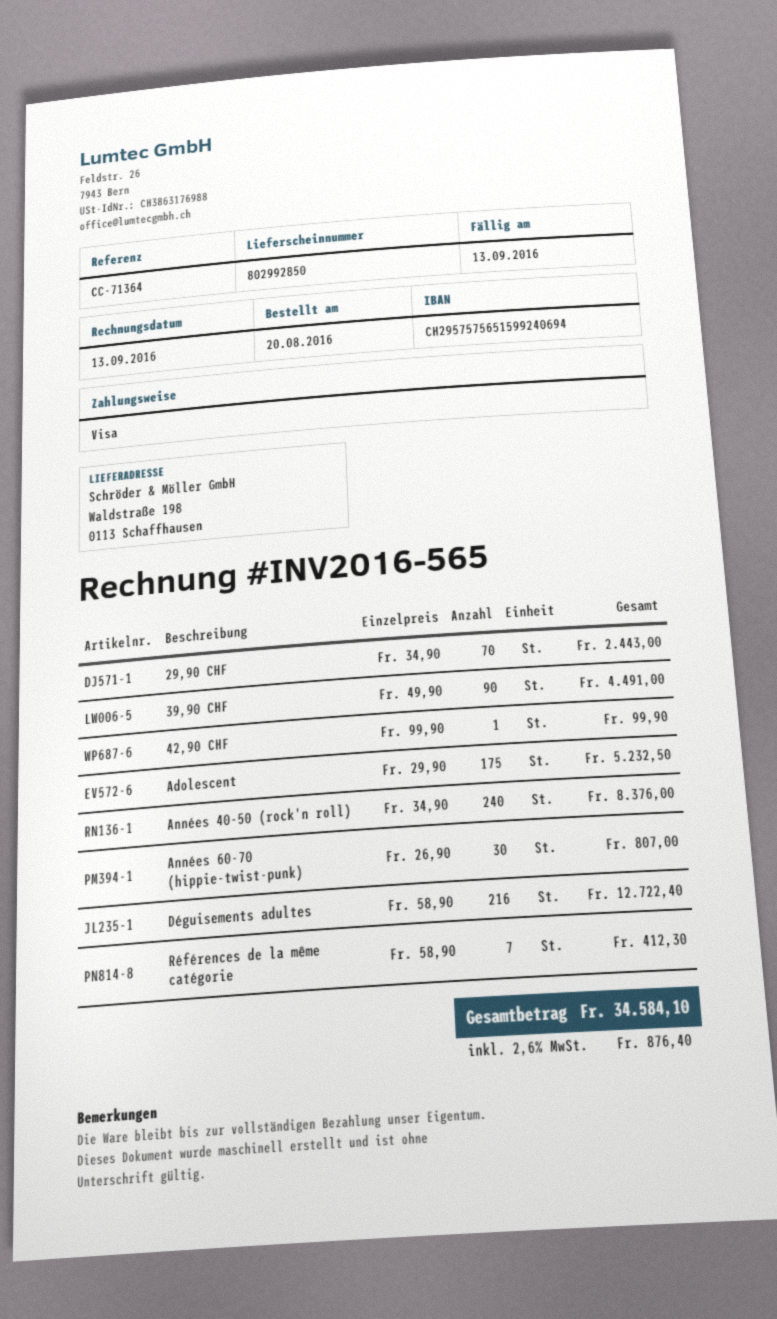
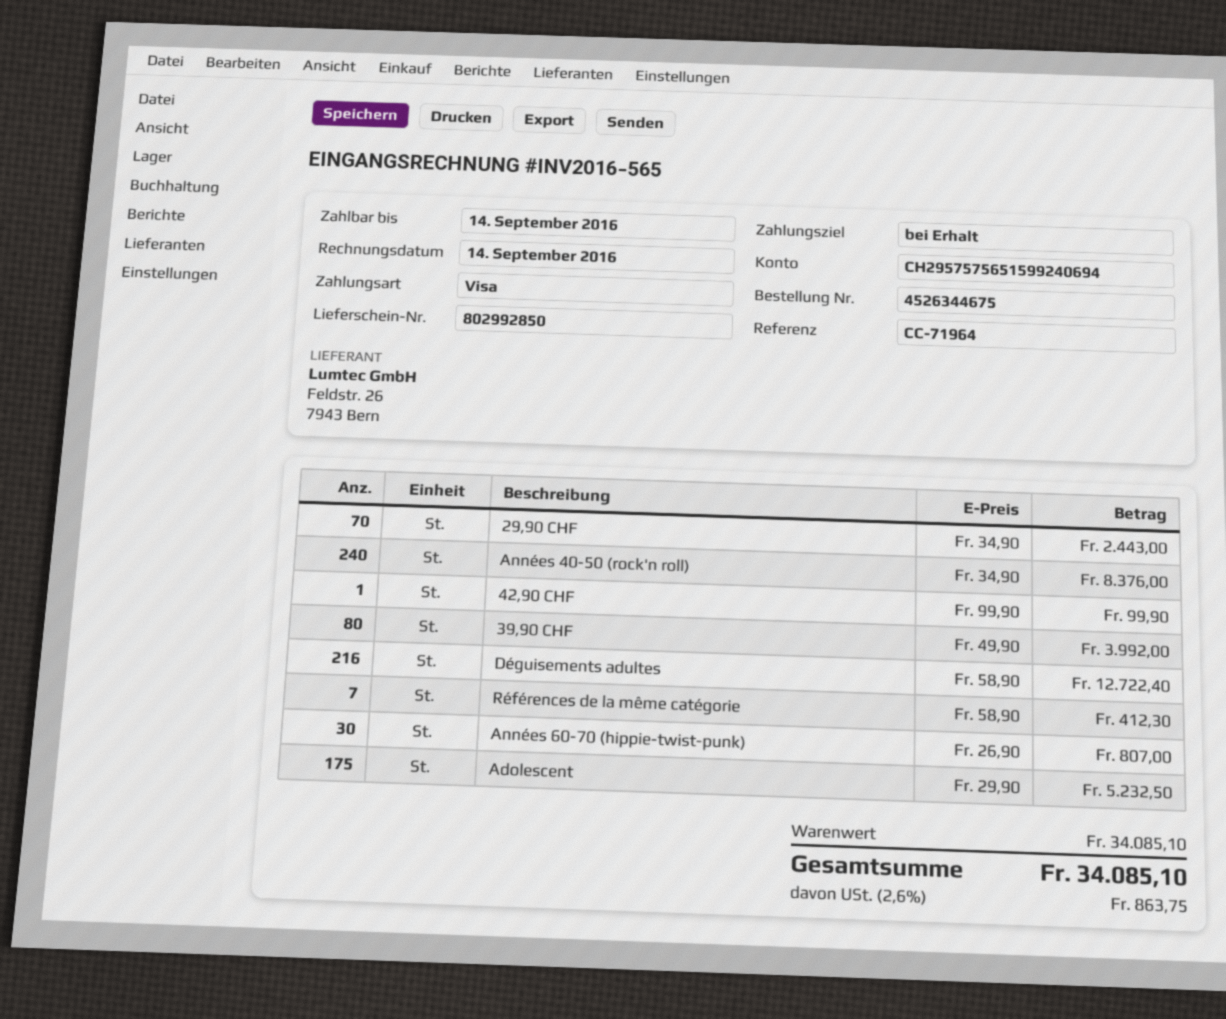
invoice date: 2016-09-13 -> 2016-09-14
due date: 2016-09-13 -> 2016-09-14
reference: CC-71364 -> CC-71964
39,90 CHF: 90 x 49.90 = 4491.00 -> 80 x 49.90 = 3992.00
tax: 2.6% = 876.40 -> 2.6% = 863.75
total: 34584.10 -> 34085.10

